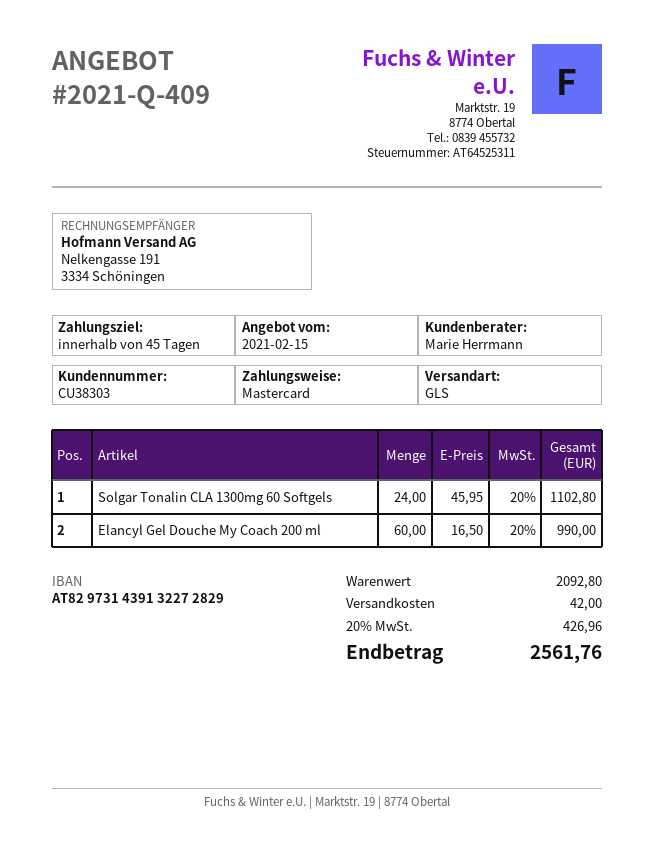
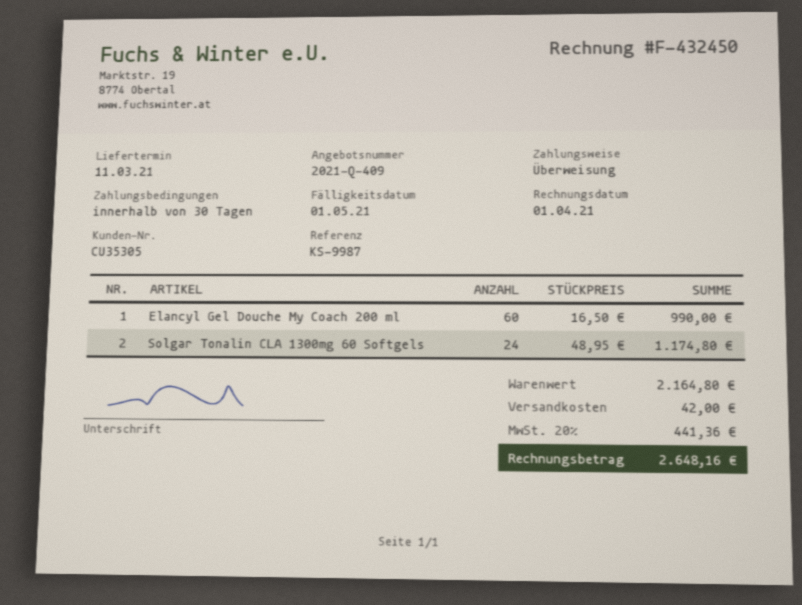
payment terms: 45 days -> 30 days
customer number: CU38303 -> CU35305
payment method: Mastercard -> bank transfer
Solgar Tonalin CLA 1300mg 60 Softgels: 24 x 45.95 = 1102.80 -> 24 x 48.95 = 1174.80
subtotal: 2092.80 -> 2164.80
tax: 20% = 426.96 -> 20% = 441.36
total: 2561.76 -> 2648.16

